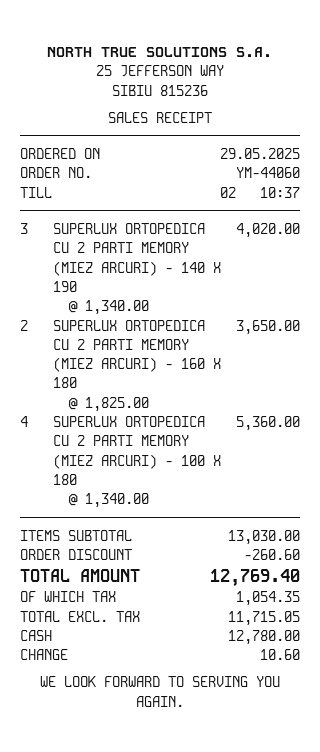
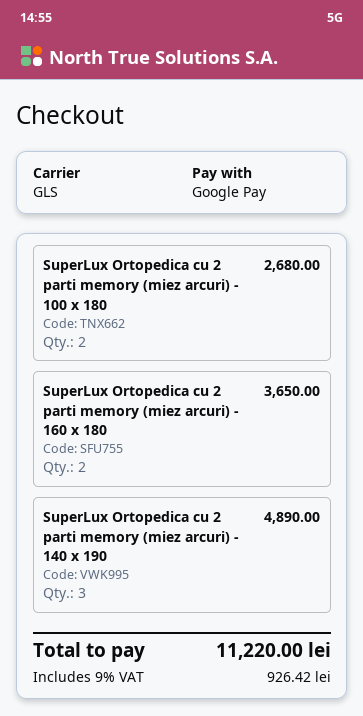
payment method: cash -> Google Pay
SUPERLUX ORTOPEDICA CU 2 PARTI MEMORY (MIEZ ARCURI) - 140 X 190: 3 for 4020.00 -> 3 for 4890.00
SUPERLUX ORTOPEDICA CU 2 PARTI MEMORY (MIEZ ARCURI) - 100 X 180: 4 for 5360.00 -> 2 for 2680.00
discount: 260.60 -> none
tax: 1054.35 -> 926.42
total: 12769.40 -> 11220.00

